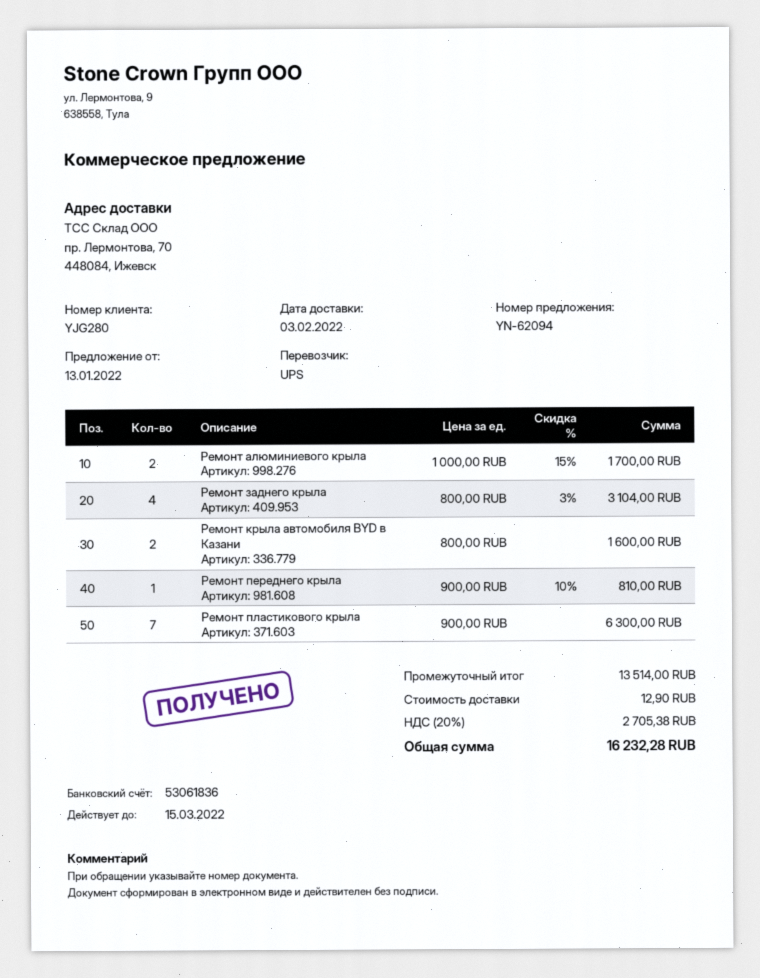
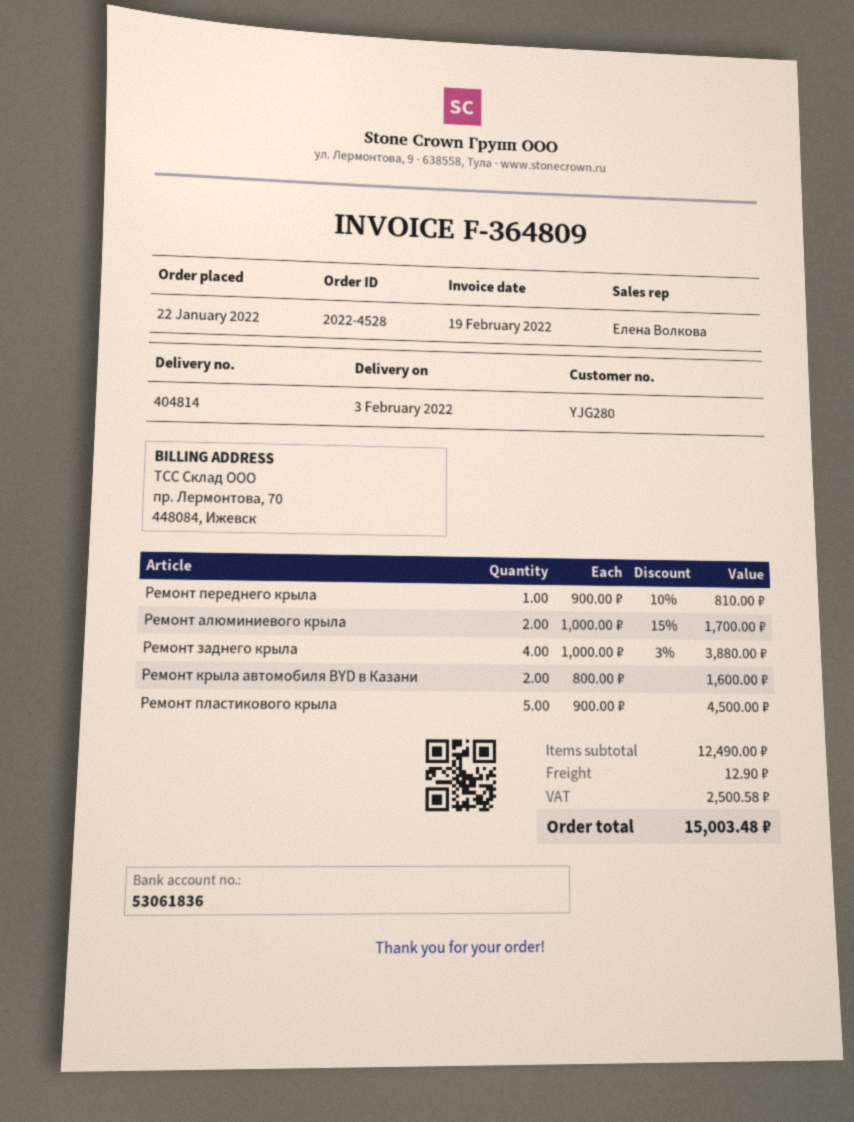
Ремонт заднего крыла: 4 x 800.00 - 3% = 3104.00 -> 4 x 1000.00 - 3% = 3880.00
Ремонт пластикового крыла: 7 x 900.00 = 6300.00 -> 5 x 900.00 = 4500.00
subtotal: 13514.00 -> 12490.00
tax: 2705.38 -> 2500.58
total: 16232.28 -> 15003.48

